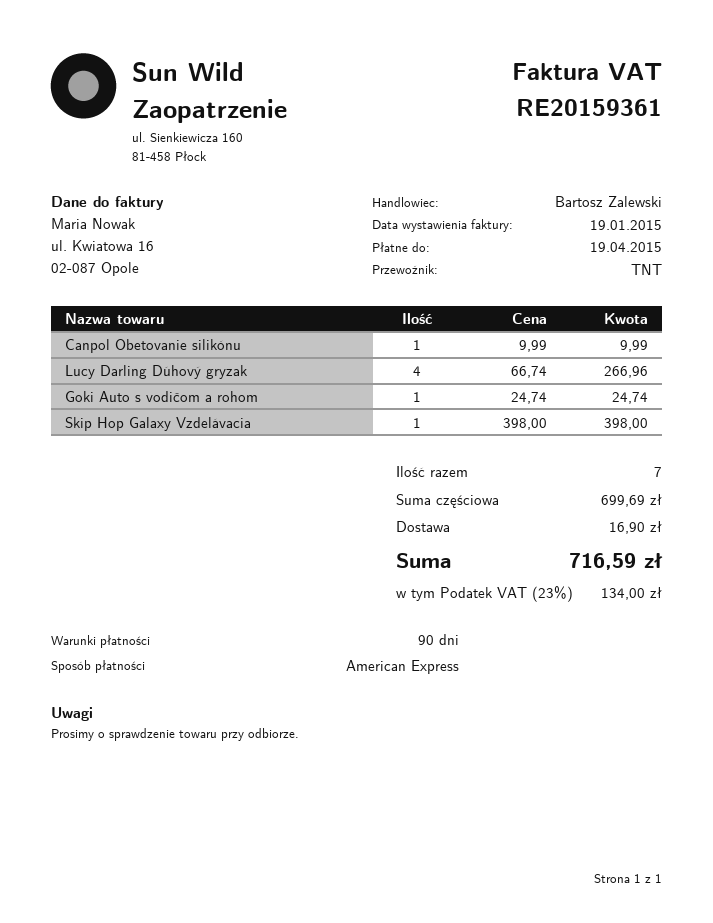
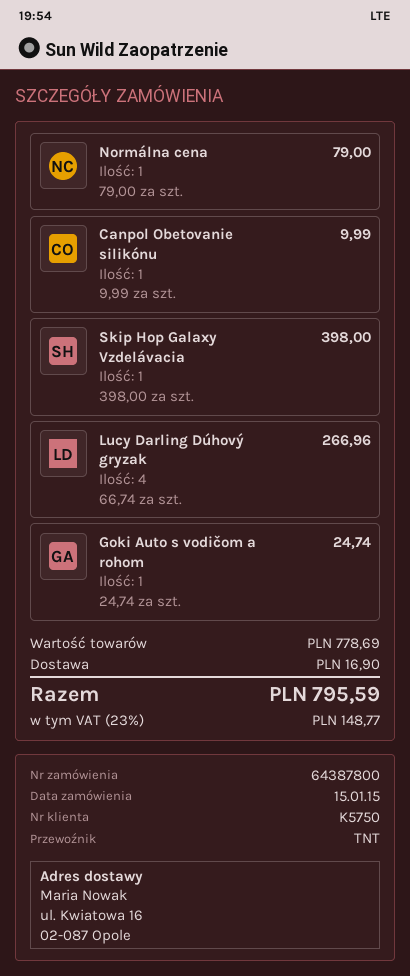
Normálna cena: none -> 1 x 79.00 = 79.00
subtotal: 699.69 -> 778.69
tax: 23% = 134.00 -> 23% = 148.77
total: 716.59 -> 795.59

